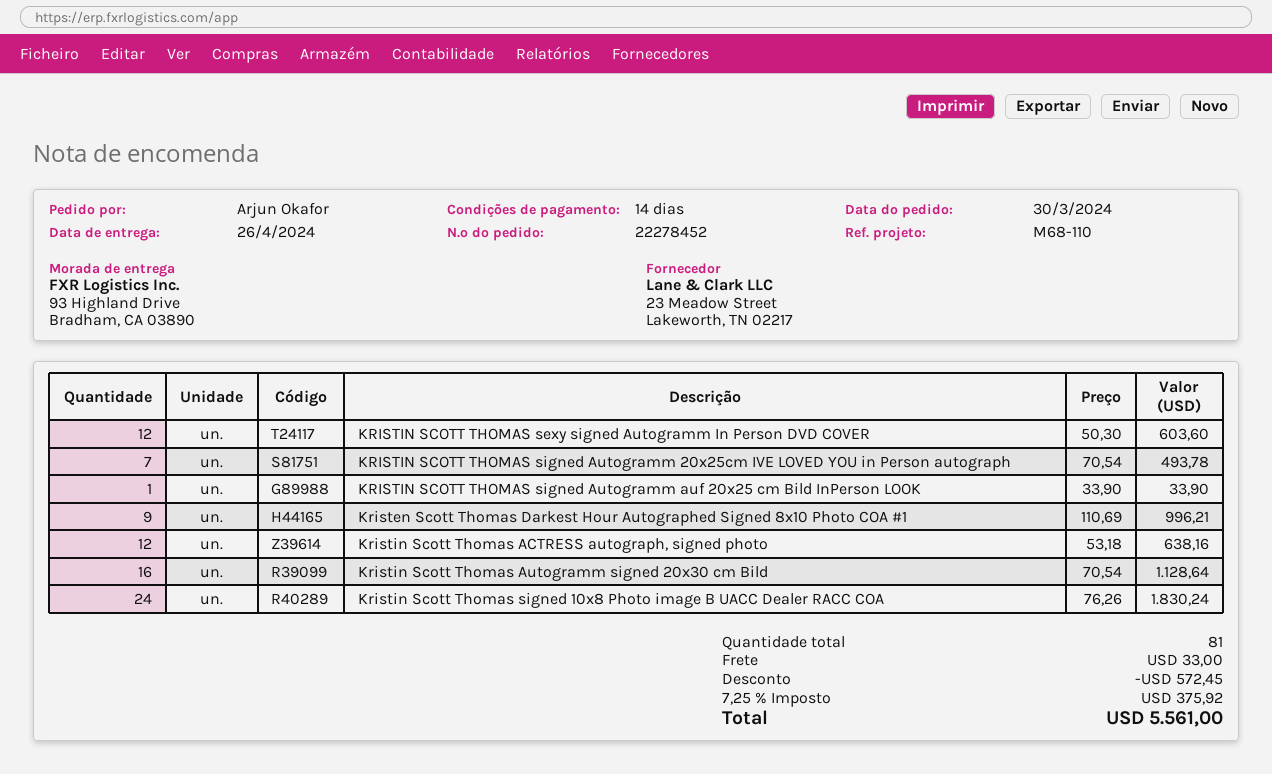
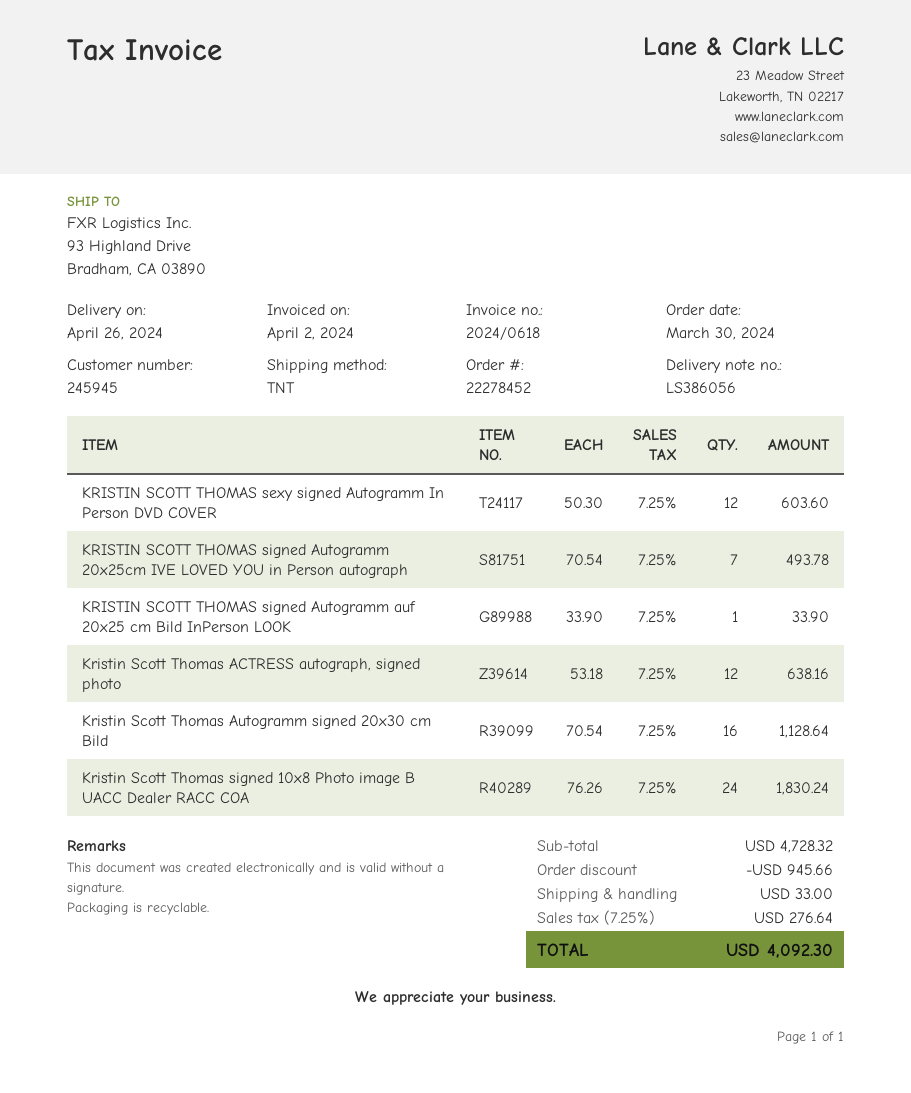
Kristen Scott Thomas Darkest Hour Autographed Signed 8x10 Photo COA #1: 9 x 110.69 = 996.21 -> none
discount: 572.45 -> 945.66
tax: 7.25% = 375.92 -> 7.25% = 276.64
total: 5561.00 -> 4092.30

